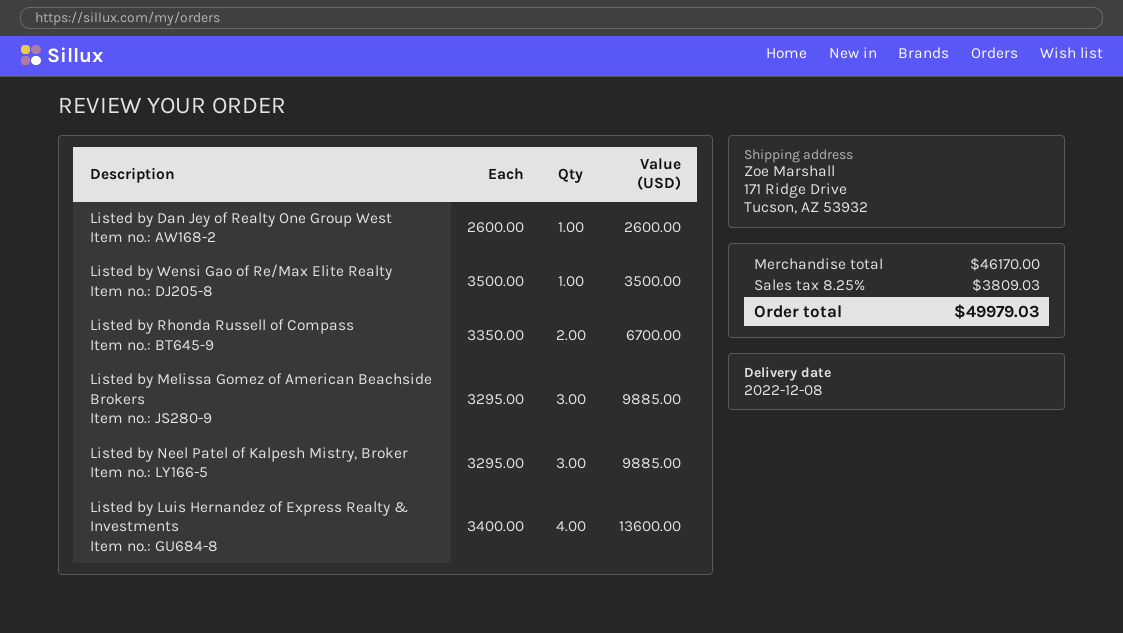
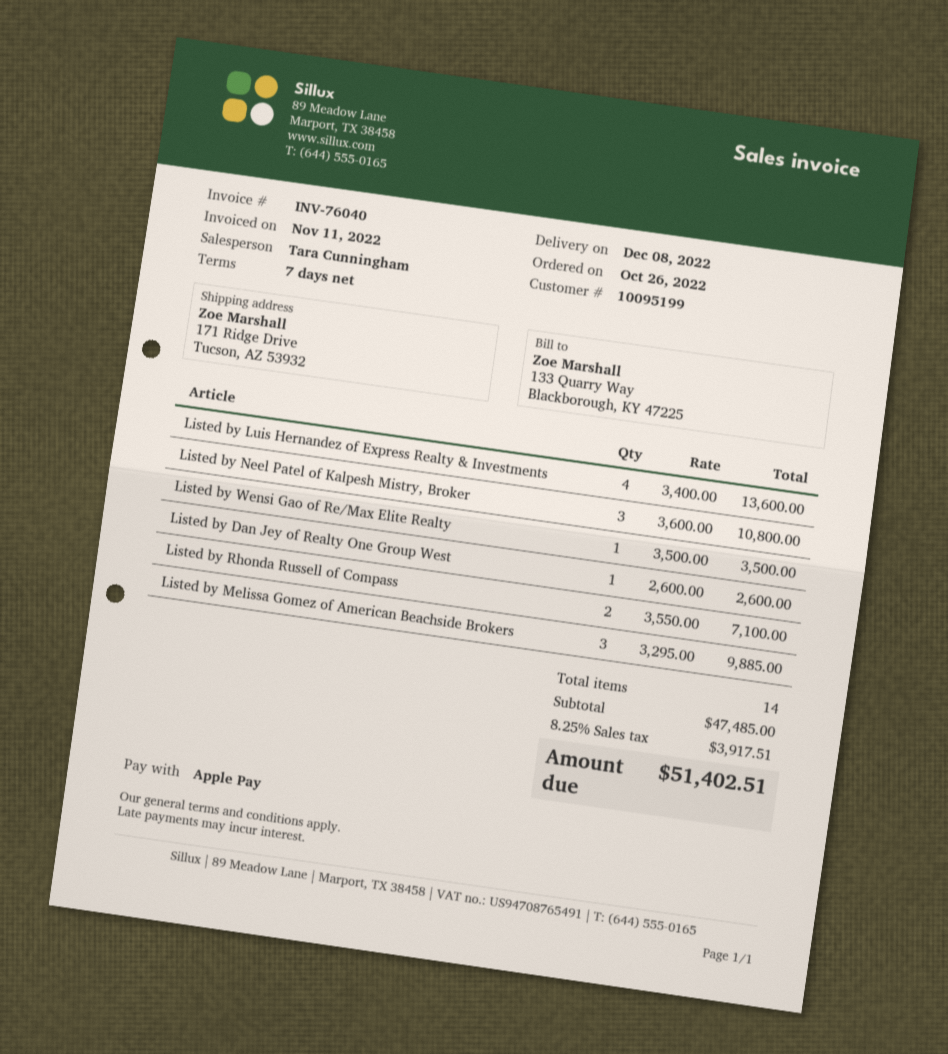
Listed by Rhonda Russell of Compass: 2 x 3350.00 = 6700.00 -> 2 x 3550.00 = 7100.00
Listed by Neel Patel of Kalpesh Mistry, Broker: 3 x 3295.00 = 9885.00 -> 3 x 3600.00 = 10800.00
subtotal: 46170.00 -> 47485.00
tax: 8.25% = 3809.03 -> 8.25% = 3917.51
total: 49979.03 -> 51402.51

